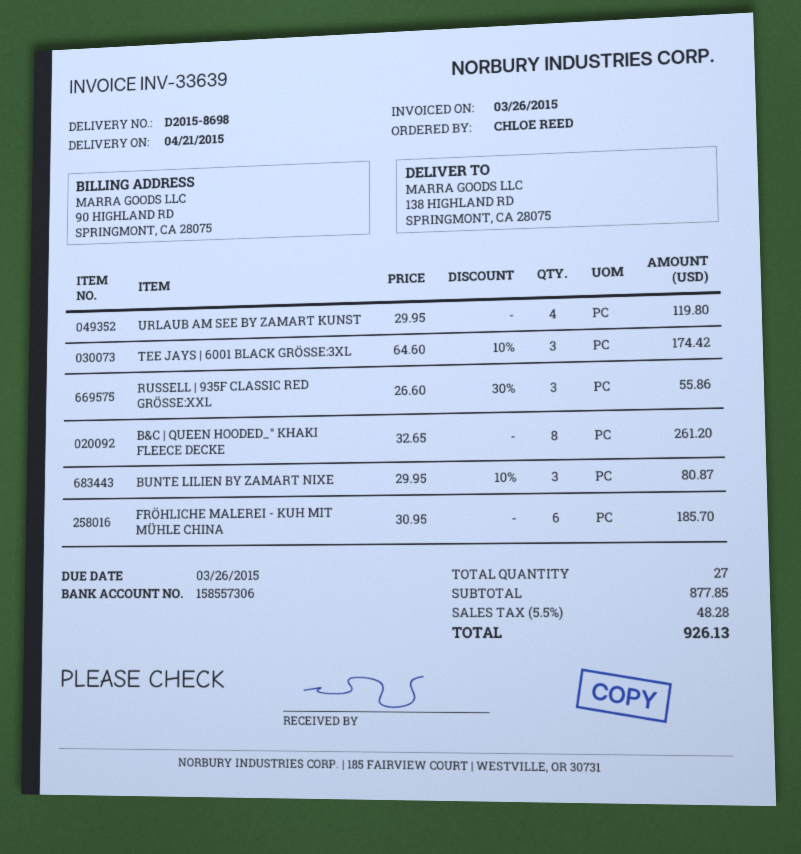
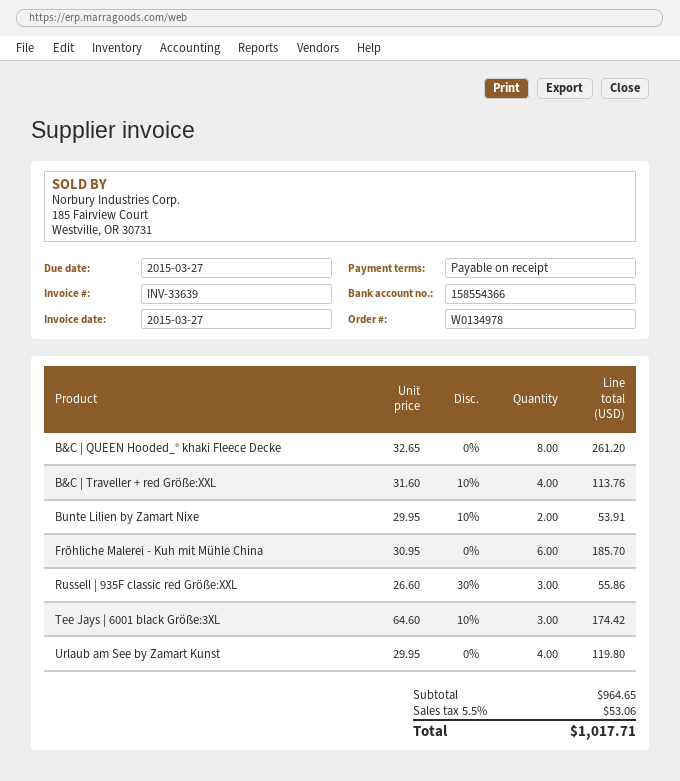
invoice date: 2015-03-26 -> 2015-03-27
due date: 2015-03-26 -> 2015-03-27
bank account: 158557306 -> 158554366
BUNTE LILIEN BY ZAMART NIXE: 3 x 29.95 - 10% = 80.87 -> 2 x 29.95 - 10% = 53.91
B&C | Traveller + red Größe:XXL: none -> 4 x 31.60 - 10% = 113.76
subtotal: 877.85 -> 964.65
tax: 5.5% = 48.28 -> 5.5% = 53.06
total: 926.13 -> 1017.71

